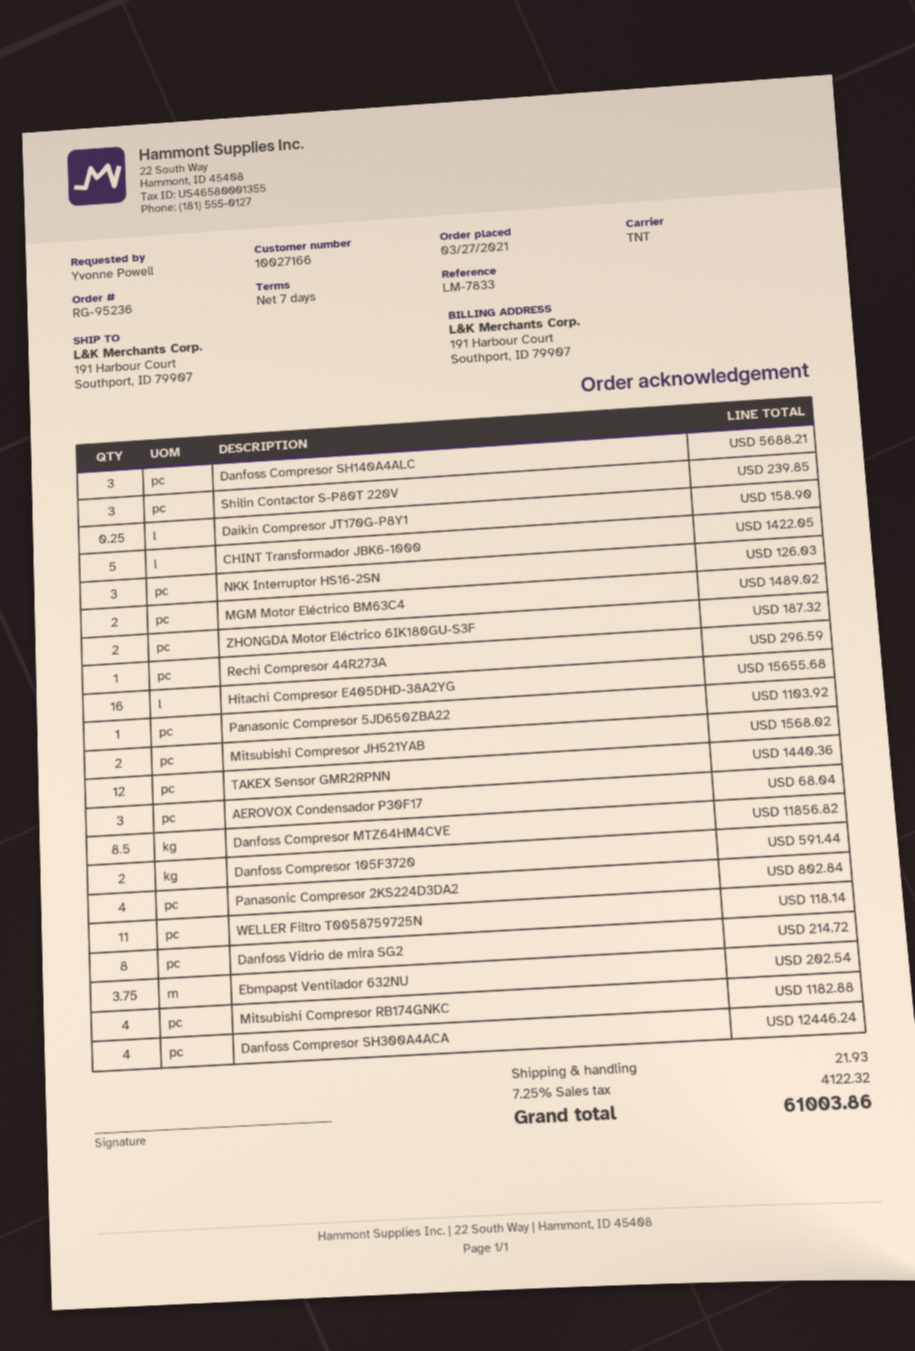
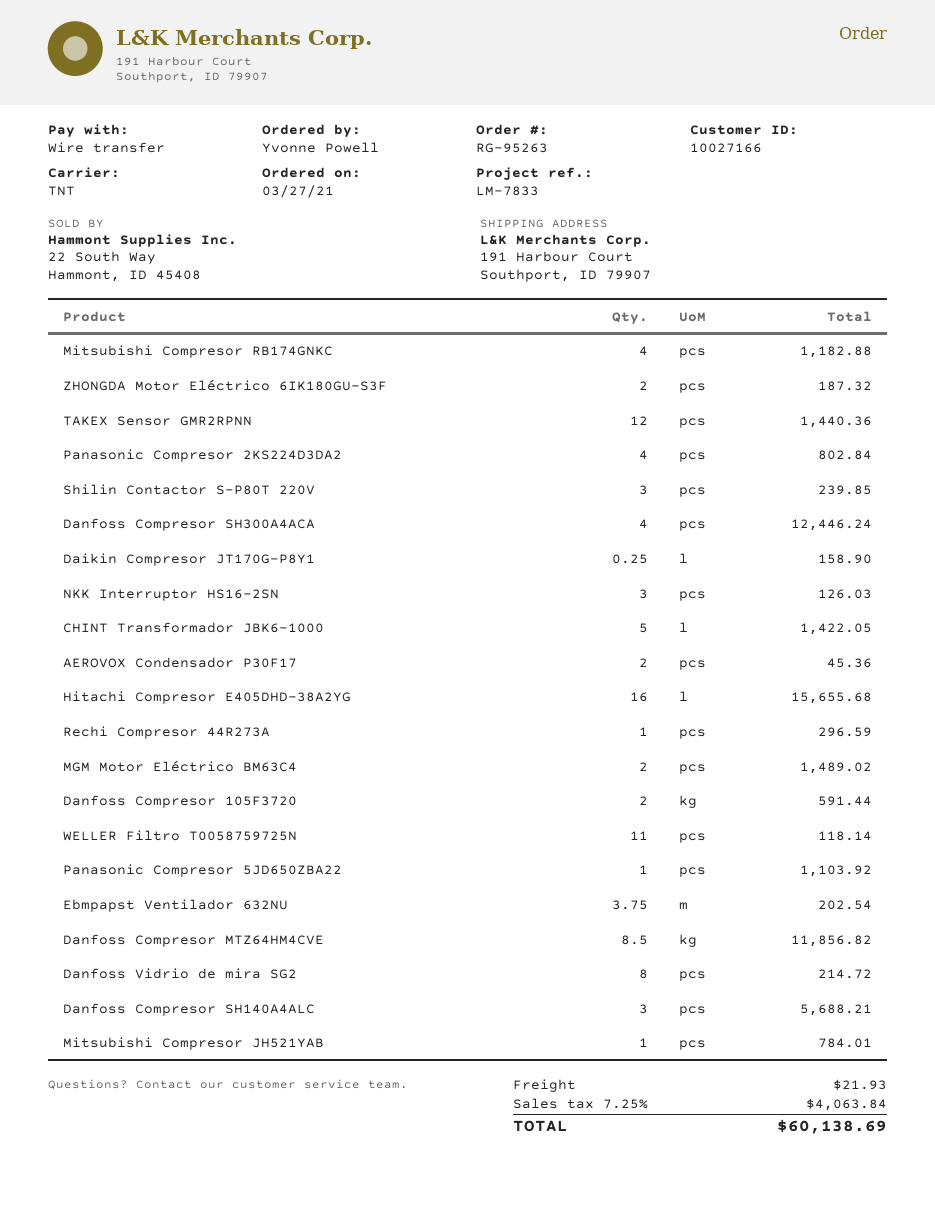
order number: RG-95236 -> RG-95263
Mitsubishi Compresor JH521YAB: 2 for 1568.02 -> 1 for 784.01
AEROVOX Condensador P30F17: 3 for 68.04 -> 2 for 45.36
tax: 7.25% = 4122.32 -> 7.25% = 4063.84
total: 61003.86 -> 60138.69

